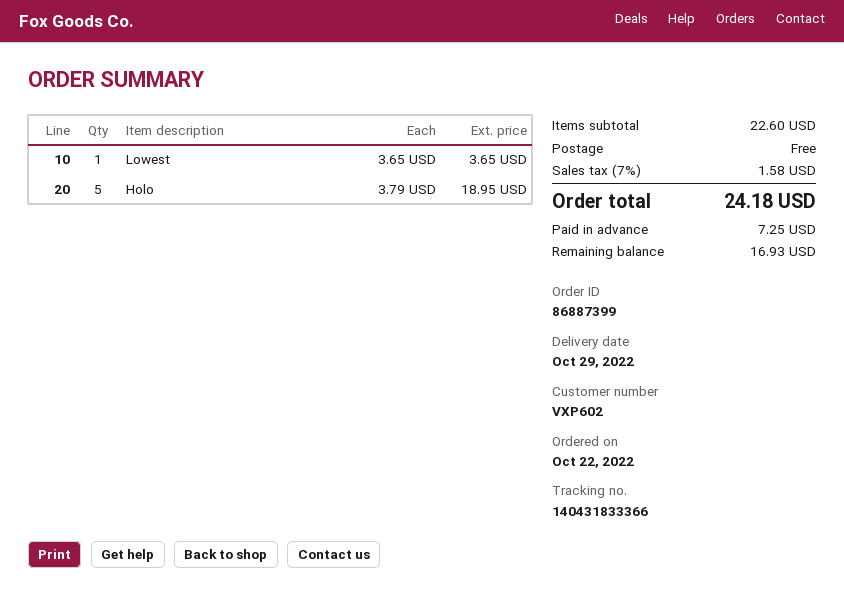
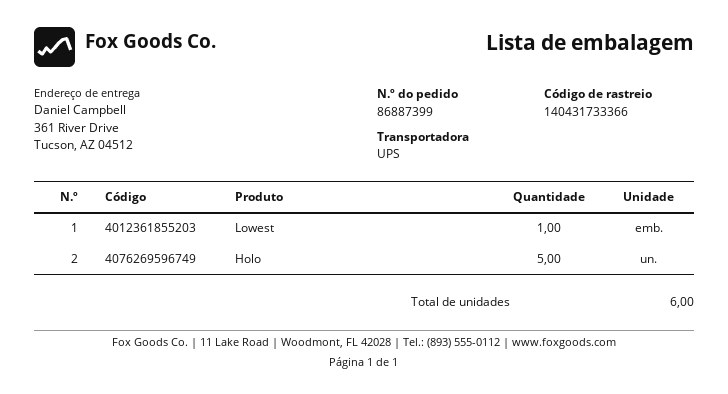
tracking number: 140431833366 -> 140431733366

